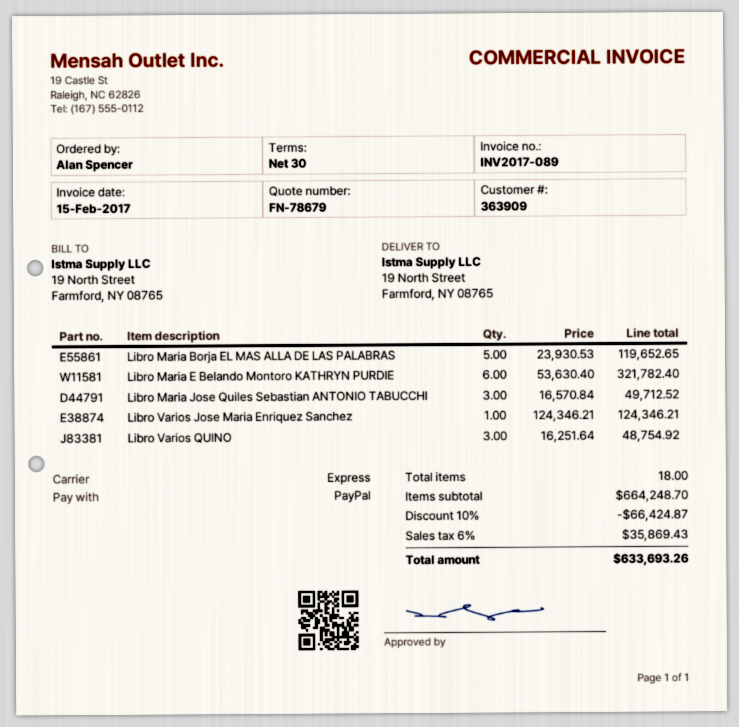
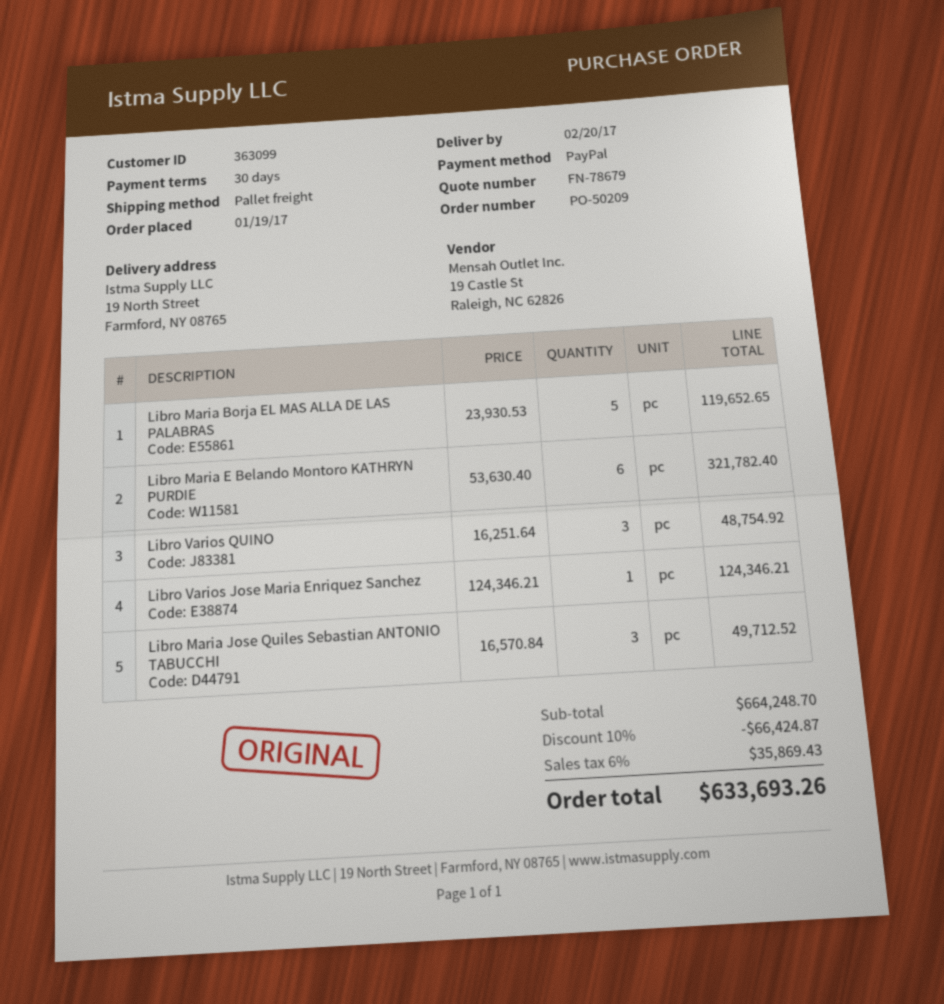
customer number: 363909 -> 363099
shipping method: express -> pallet freight

